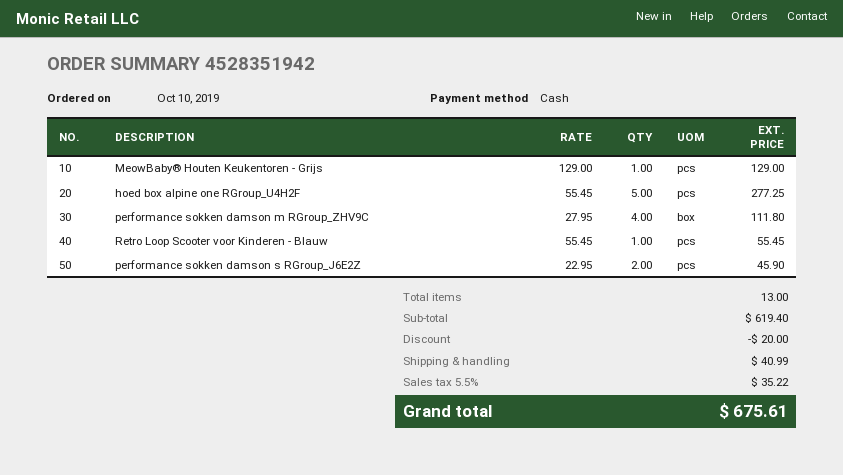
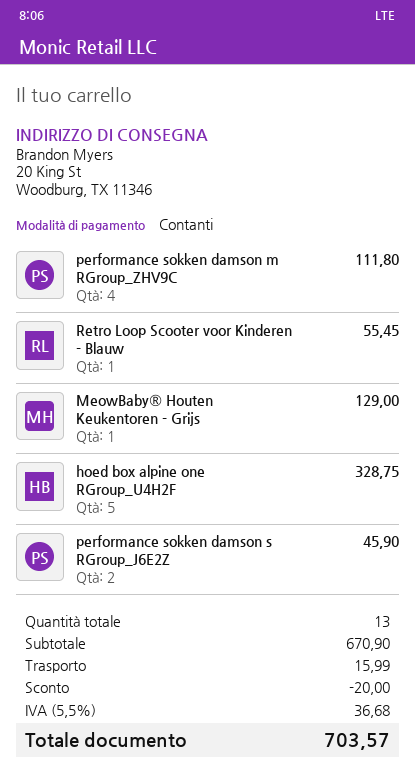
hoed box alpine one RGroup_U4H2F: 5 for 277.25 -> 5 for 328.75
subtotal: 619.40 -> 670.90
shipping: 40.99 -> 15.99
tax: 5.5% = 35.22 -> 5.5% = 36.68
total: 675.61 -> 703.57

